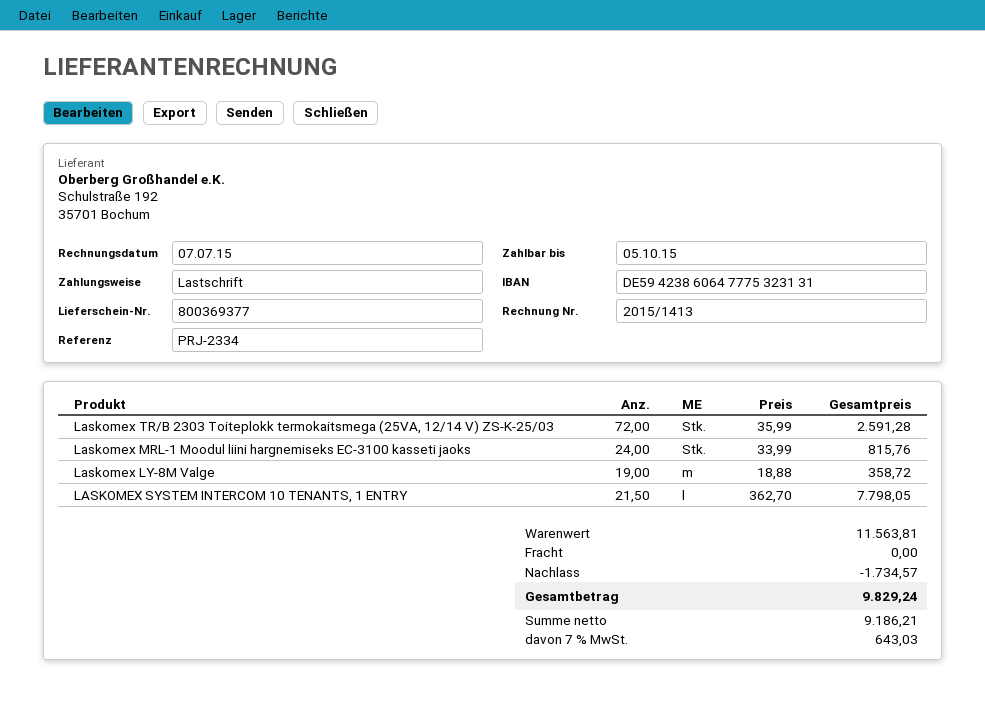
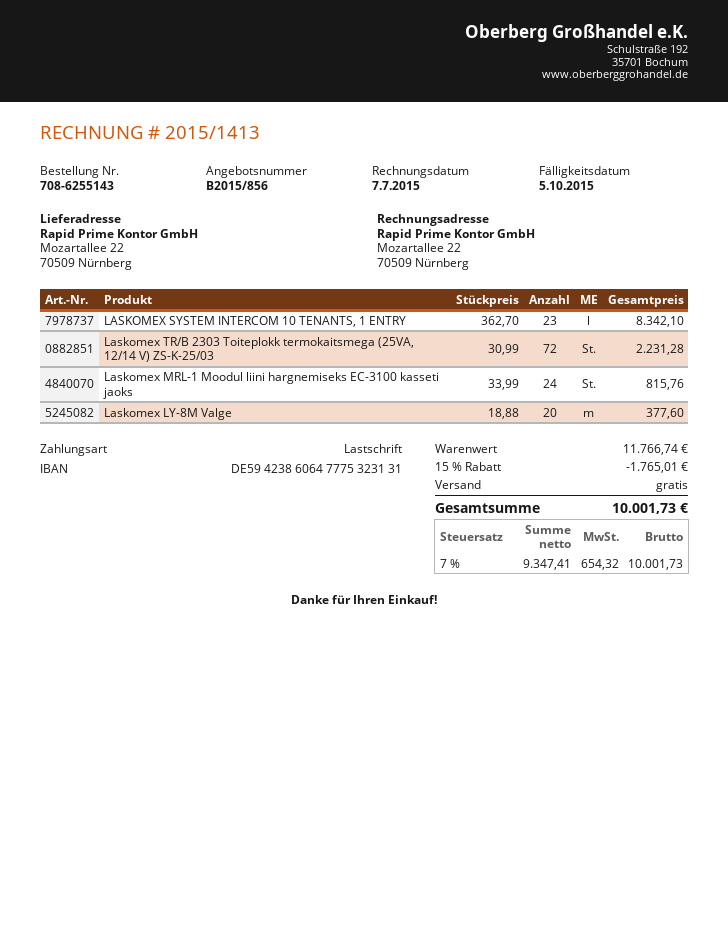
Laskomex TR/B 2303 Toiteplokk termokaitsmega (25VA, 12/14 V) ZS-K-25/03: 72 x 35.99 = 2591.28 -> 72 x 30.99 = 2231.28
Laskomex LY-8M Valge: 19 x 18.88 = 358.72 -> 20 x 18.88 = 377.60
LASKOMEX SYSTEM INTERCOM 10 TENANTS, 1 ENTRY: 21.5 x 362.70 = 7798.05 -> 23 x 362.70 = 8342.10
subtotal: 11563.81 -> 11766.74
discount: 1734.57 -> 1765.01
net: 9186.21 -> 9347.41
tax: 7% = 643.03 -> 7% = 654.32
total: 9829.24 -> 10001.73

